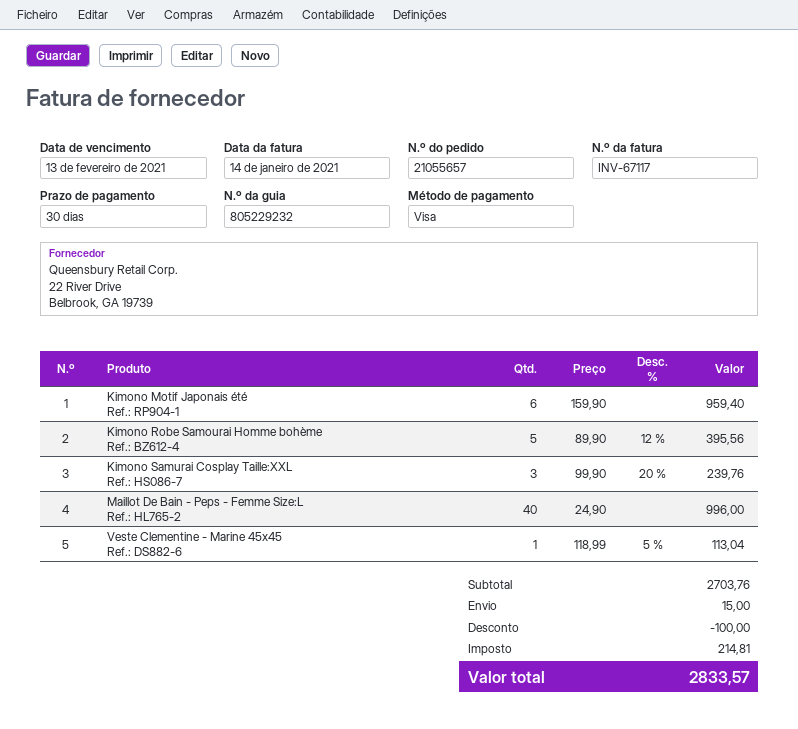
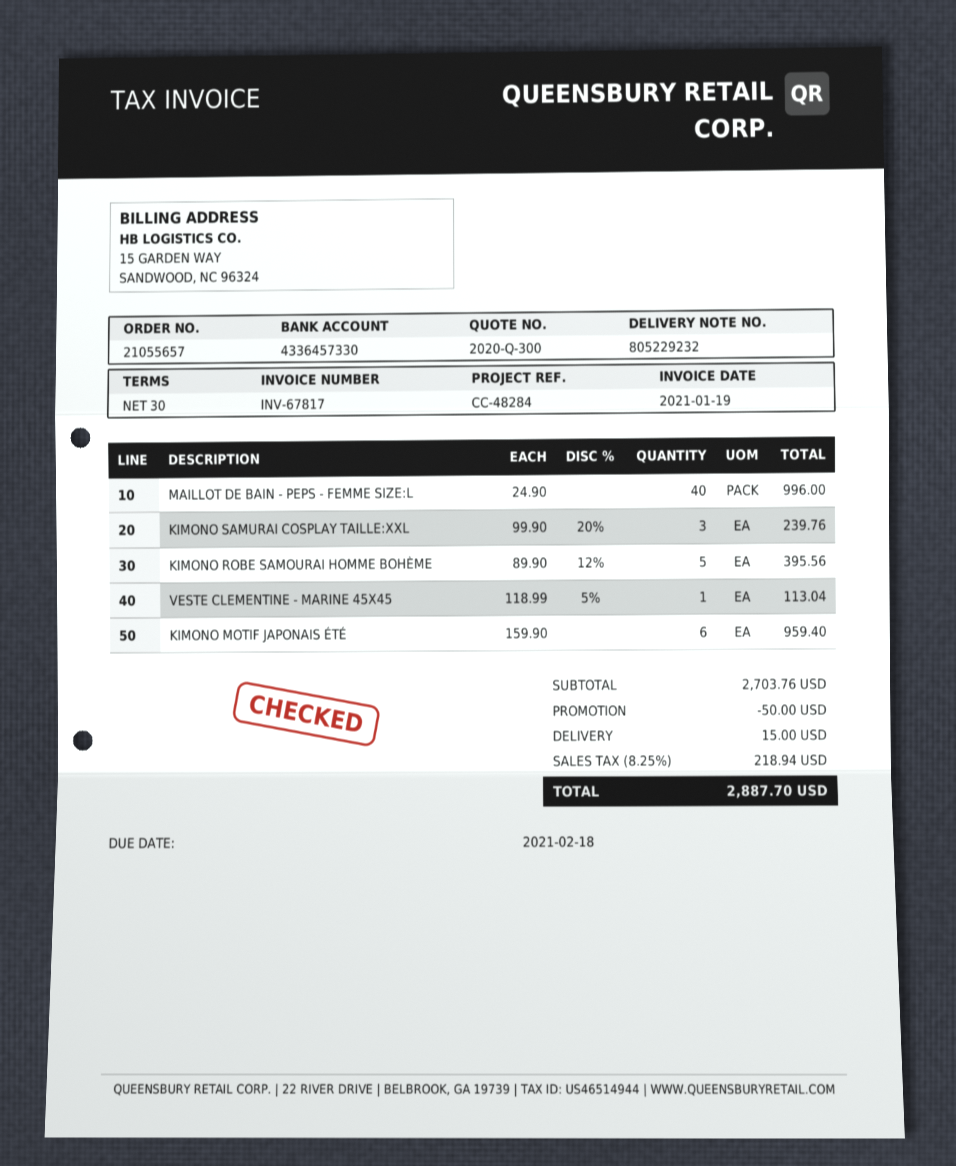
invoice number: INV-67117 -> INV-67817
invoice date: 2021-01-14 -> 2021-01-19
due date: 2021-02-13 -> 2021-02-18
discount: 100.00 -> 50.00
tax: 214.81 -> 218.94
total: 2833.57 -> 2887.70

